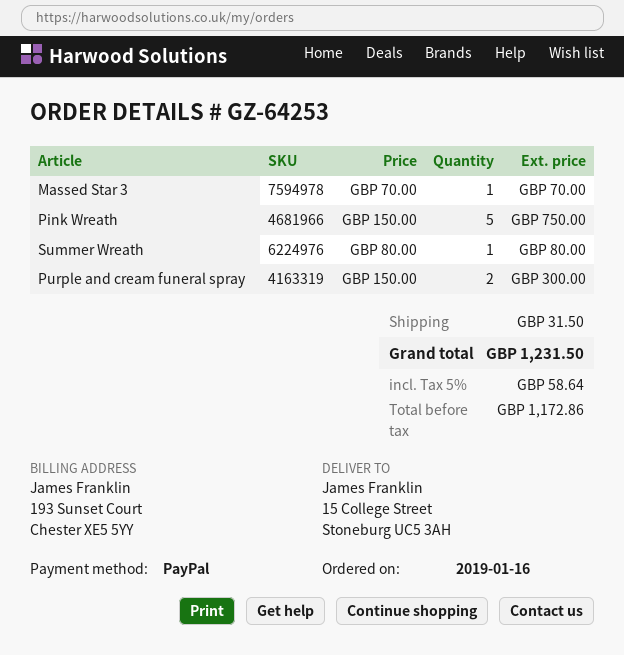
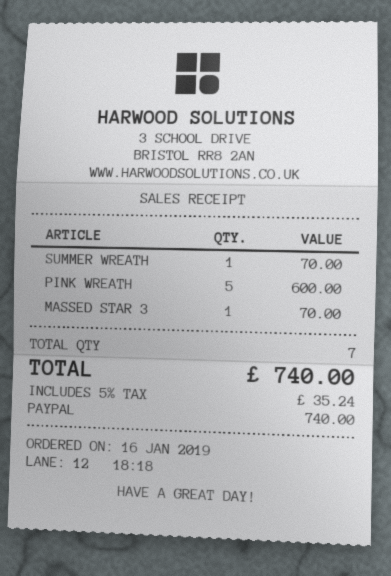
Pink Wreath: 5 for 750.00 -> 5 for 600.00
Summer Wreath: 1 for 80.00 -> 1 for 70.00
Purple and cream funeral spray: 2 for 300.00 -> none
shipping: 31.50 -> none
tax: 5% = 58.64 -> 5% = 35.24
total: 1231.50 -> 740.00

